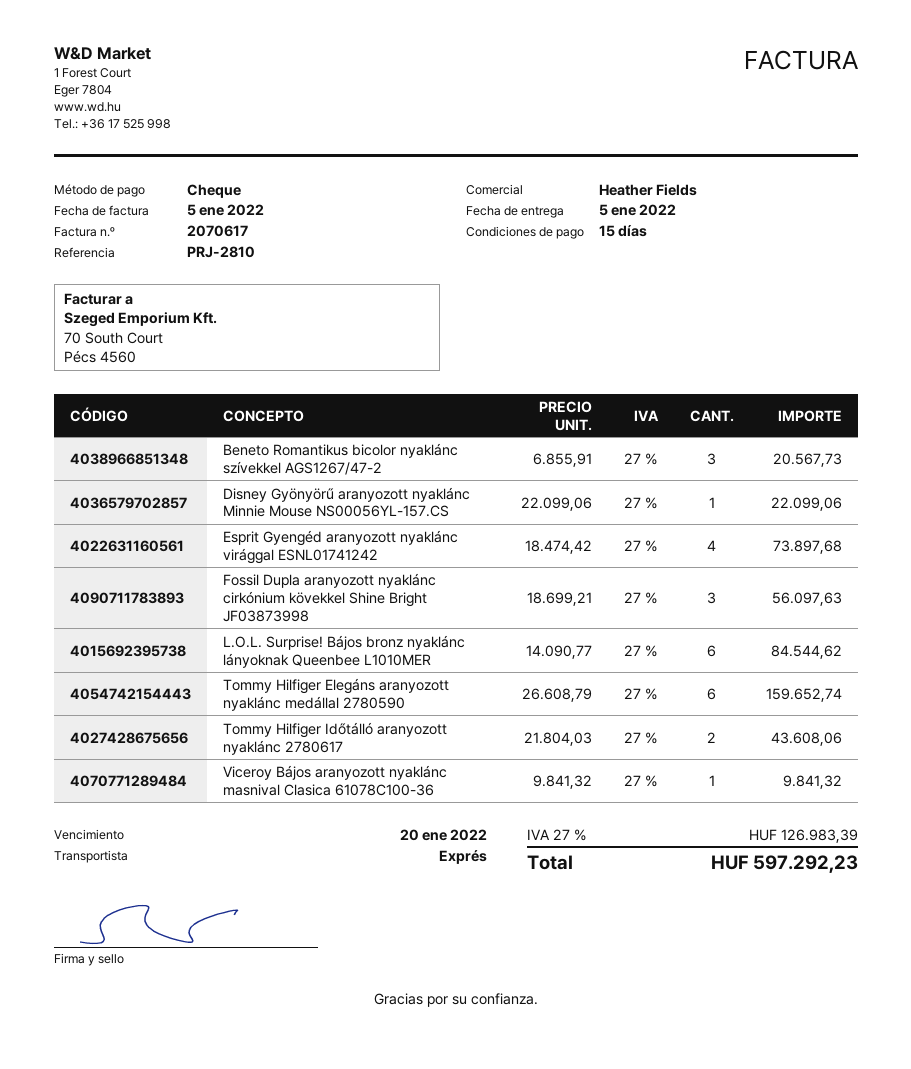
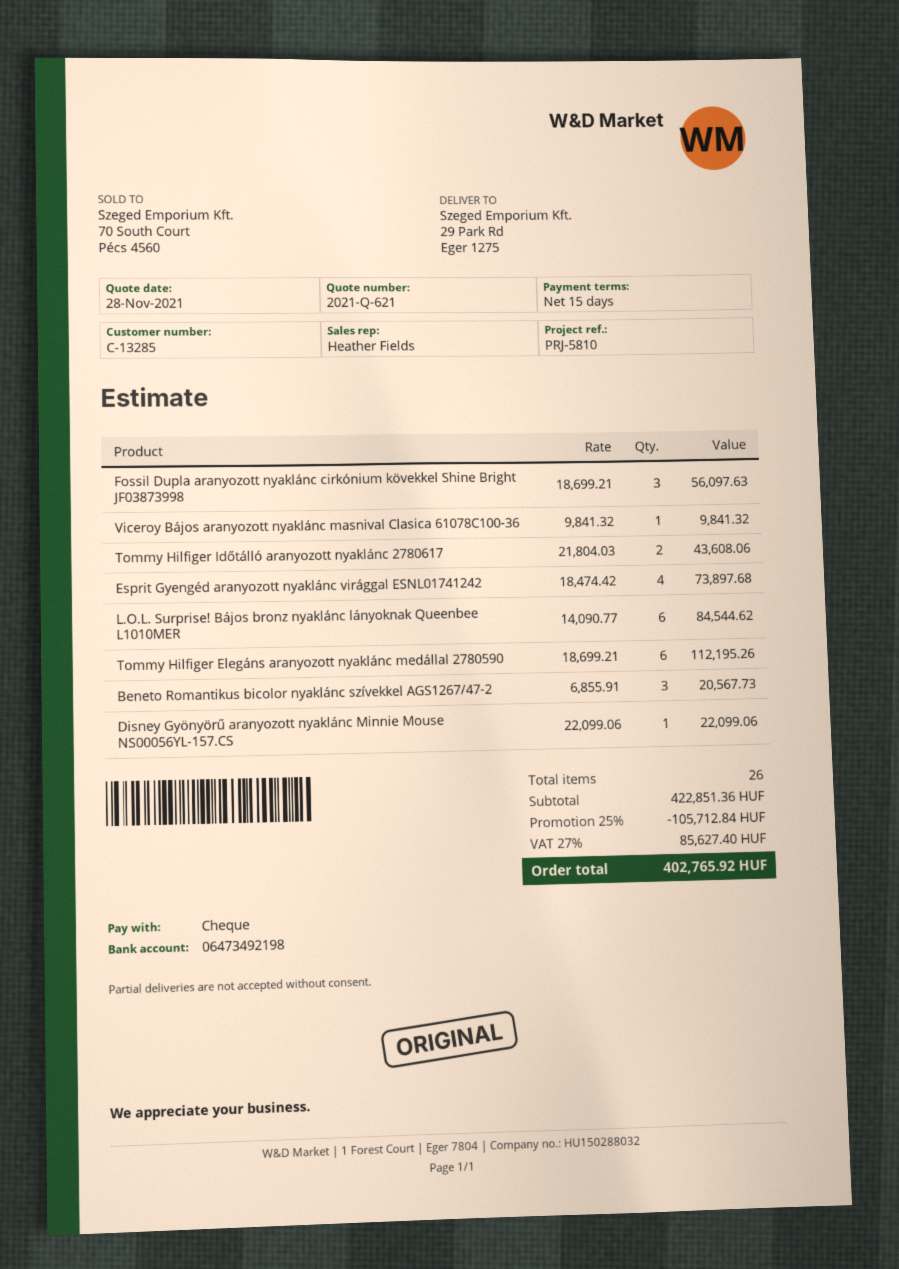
reference: PRJ-2810 -> PRJ-5810
Tommy Hilfiger Elegáns aranyozott nyaklánc medállal 2780590: 6 x 26608.79 = 159652.74 -> 6 x 18699.21 = 112195.26
discount: none -> 25% = 105712.84
tax: 27% = 126983.39 -> 27% = 85627.40
total: 597292.23 -> 402765.92

